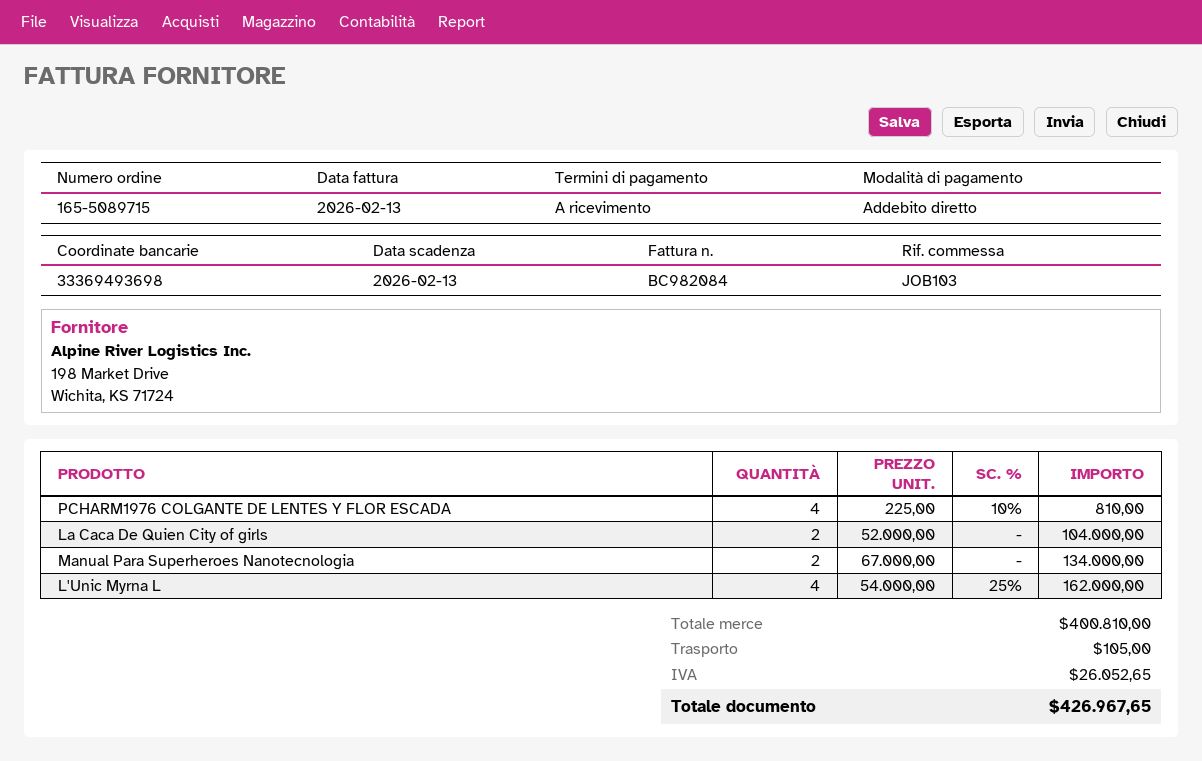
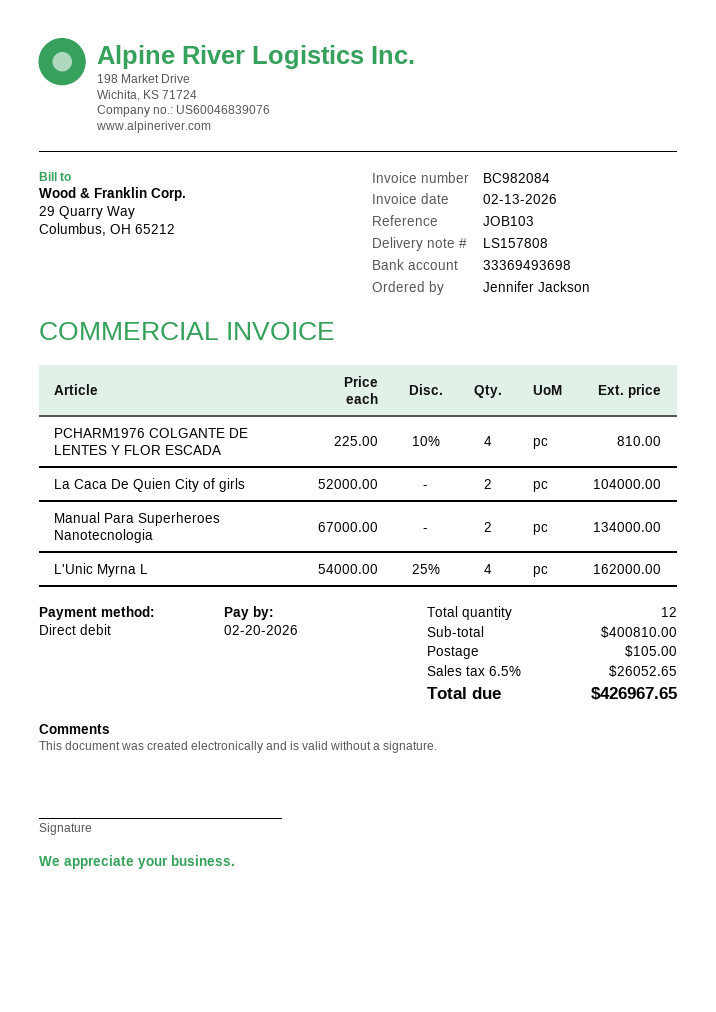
due date: 2026-02-13 -> 2026-02-20

